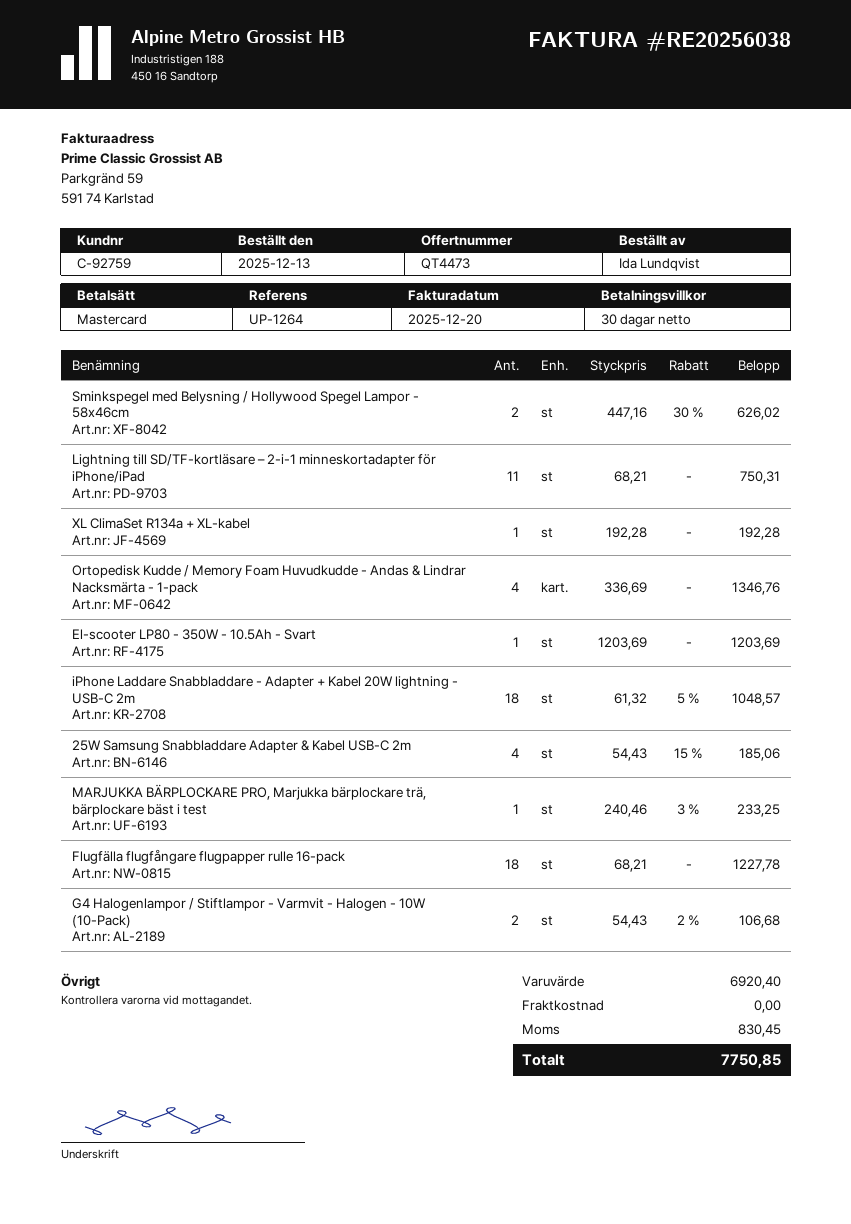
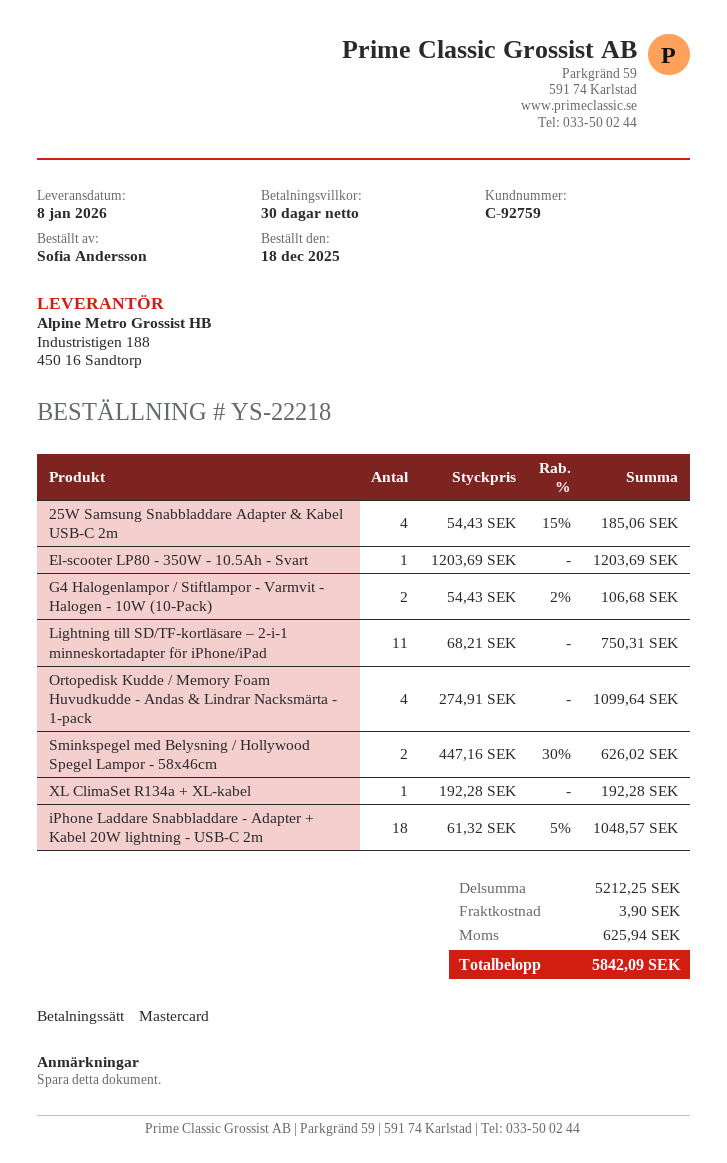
order date: 2025-12-13 -> 2025-12-18
ordered by: Ida Lundqvist -> Sofia Andersson
Ortopedisk Kudde / Memory Foam Huvudkudde - Andas & Lindrar Nacksmärta - 1-pack: 4 x 336.69 = 1346.76 -> 4 x 274.91 = 1099.64
MARJUKKA BÄRPLOCKARE PRO, Marjukka bärplockare trä, bärplockare bäst i test: 1 x 240.46 - 3% = 233.25 -> none
Flugfälla flugfångare flugpapper rulle 16-pack: 18 x 68.21 = 1227.78 -> none
subtotal: 6920.40 -> 5212.25
shipping: 0.00 -> 3.90
tax: 830.45 -> 625.94
total: 7750.85 -> 5842.09

